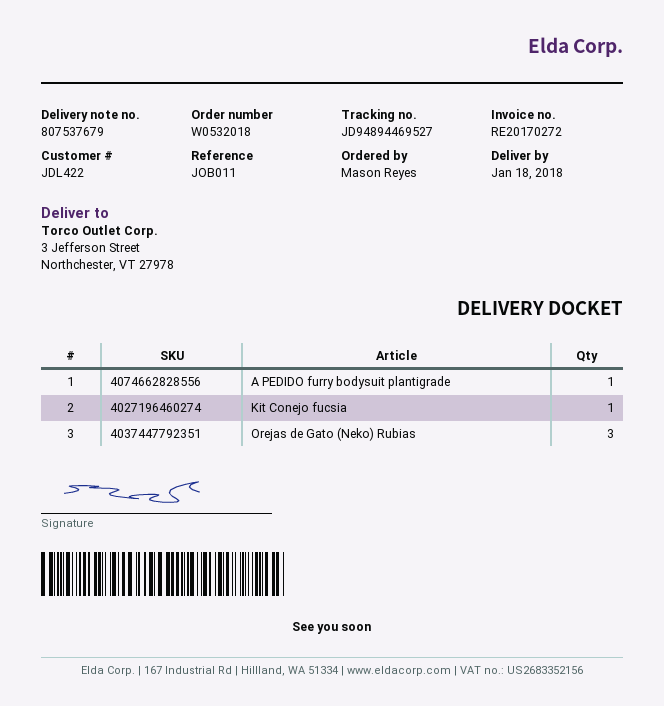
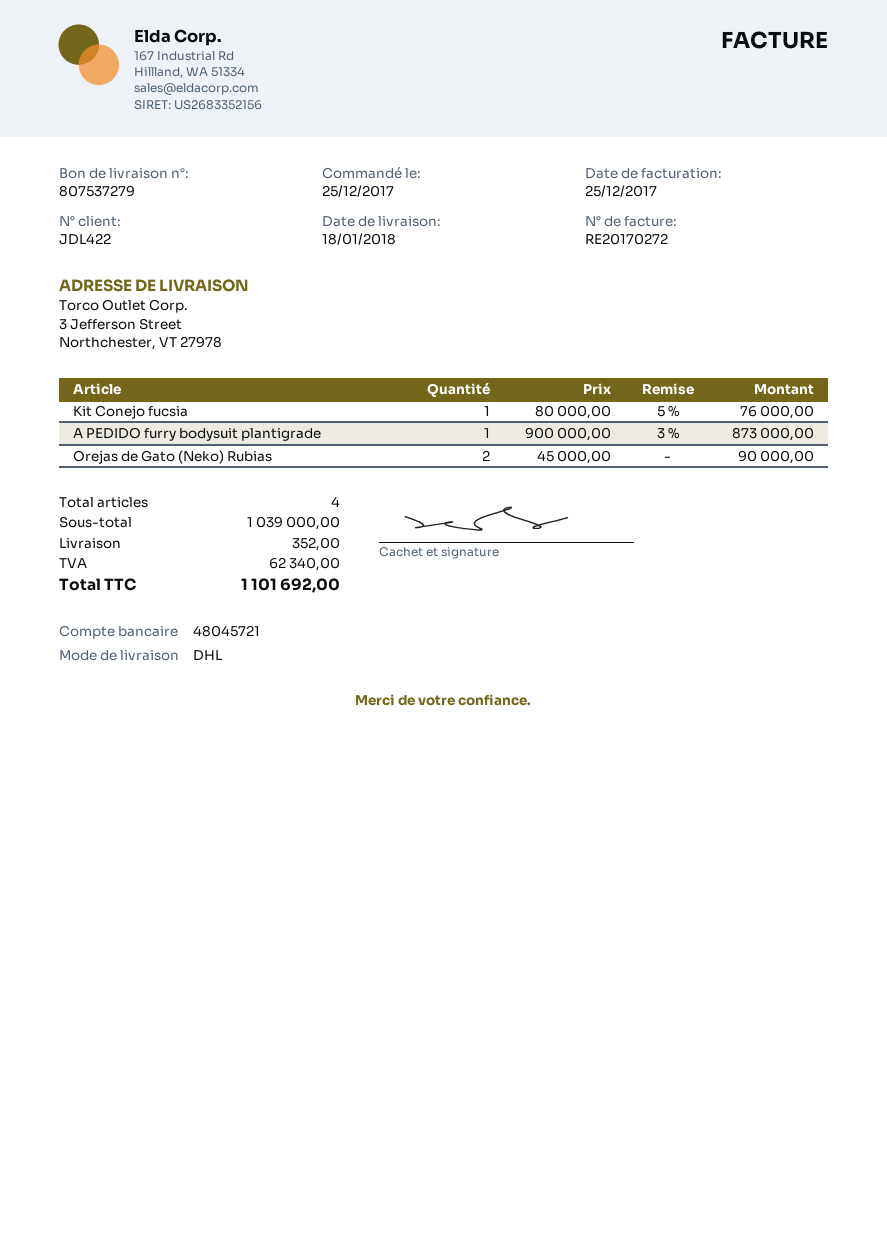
delivery note number: 807537679 -> 807537279
Orejas de Gato (Neko) Rubias: 3 -> 2

